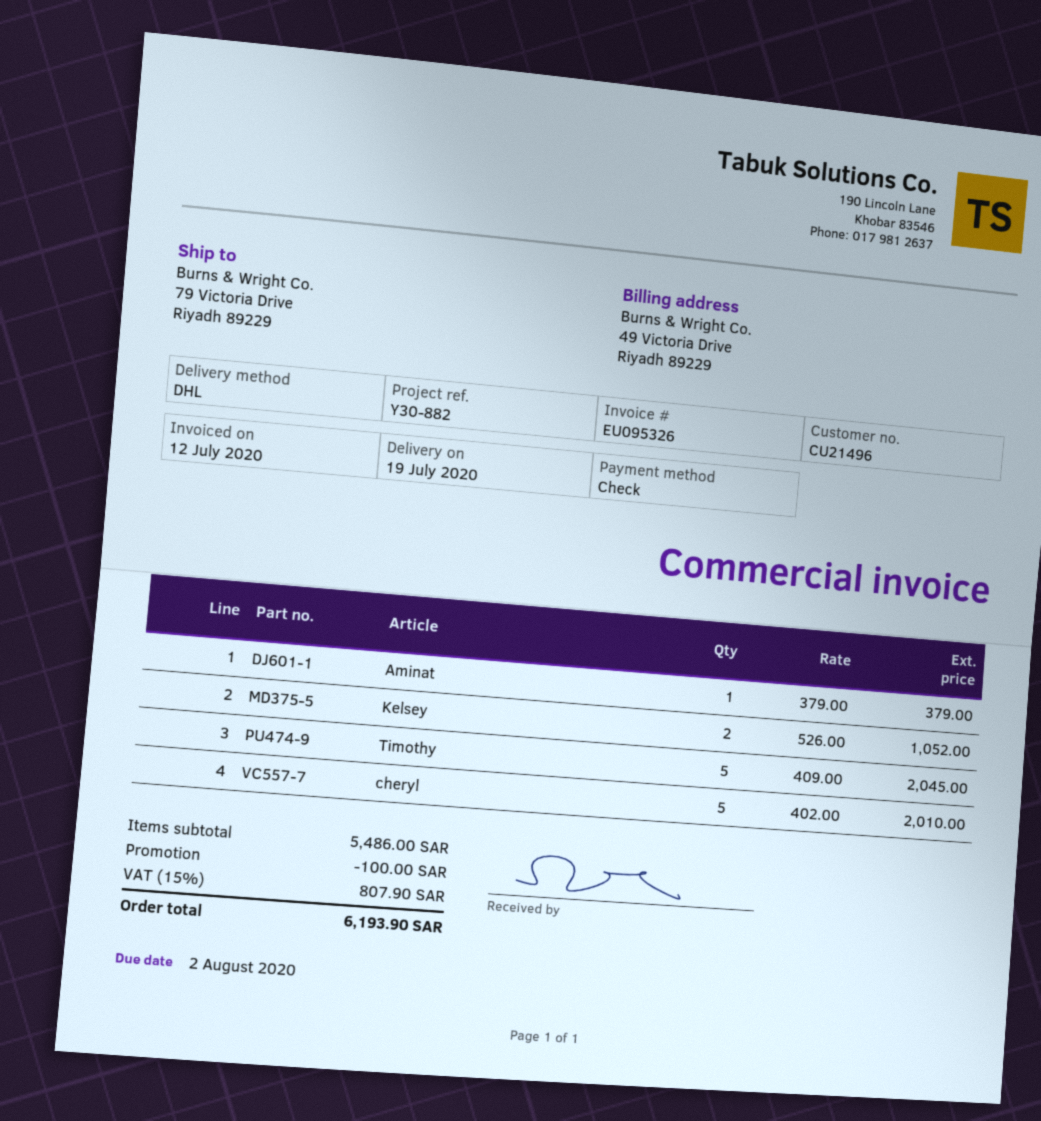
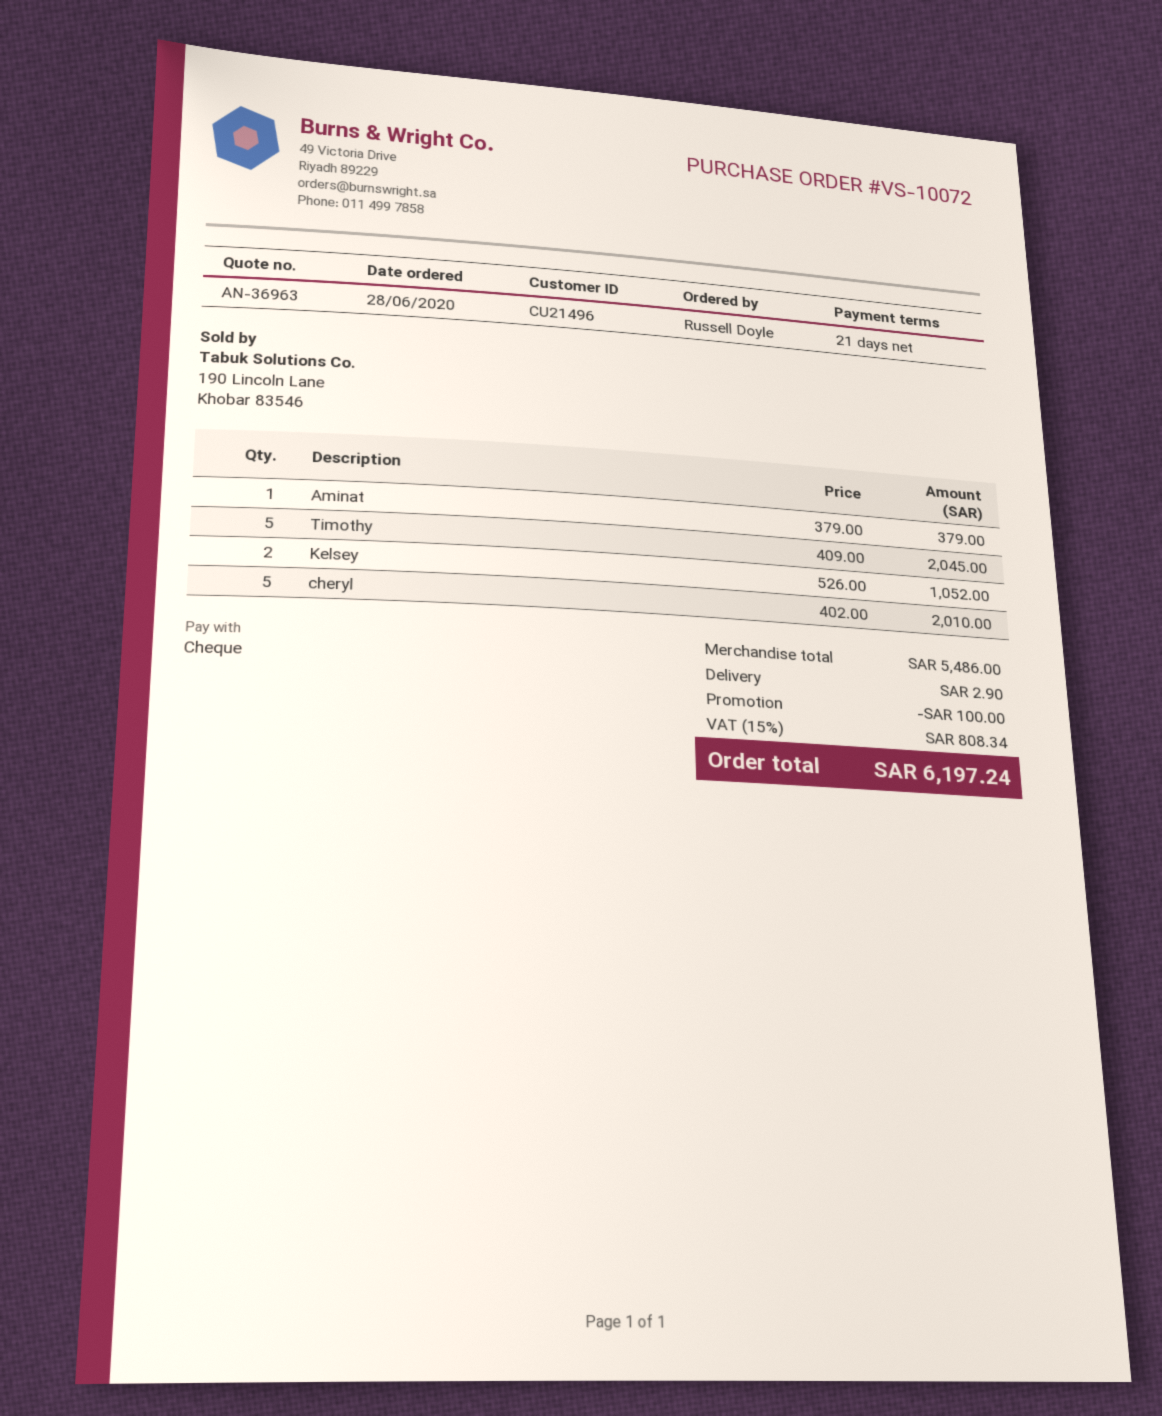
shipping: none -> 2.90
tax: 15% = 807.90 -> 15% = 808.34
total: 6193.90 -> 6197.24

